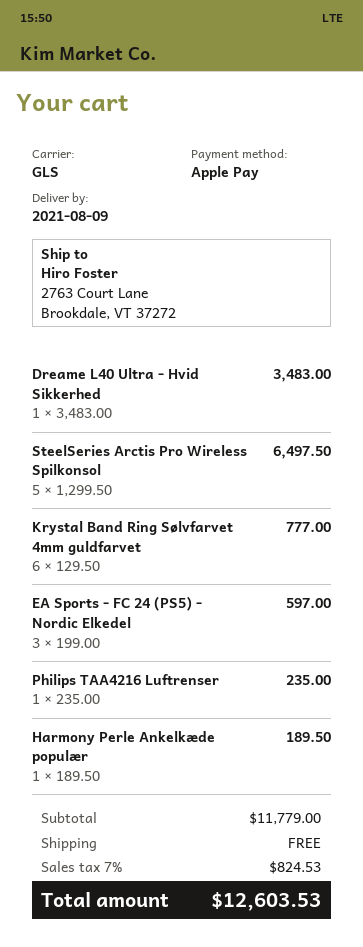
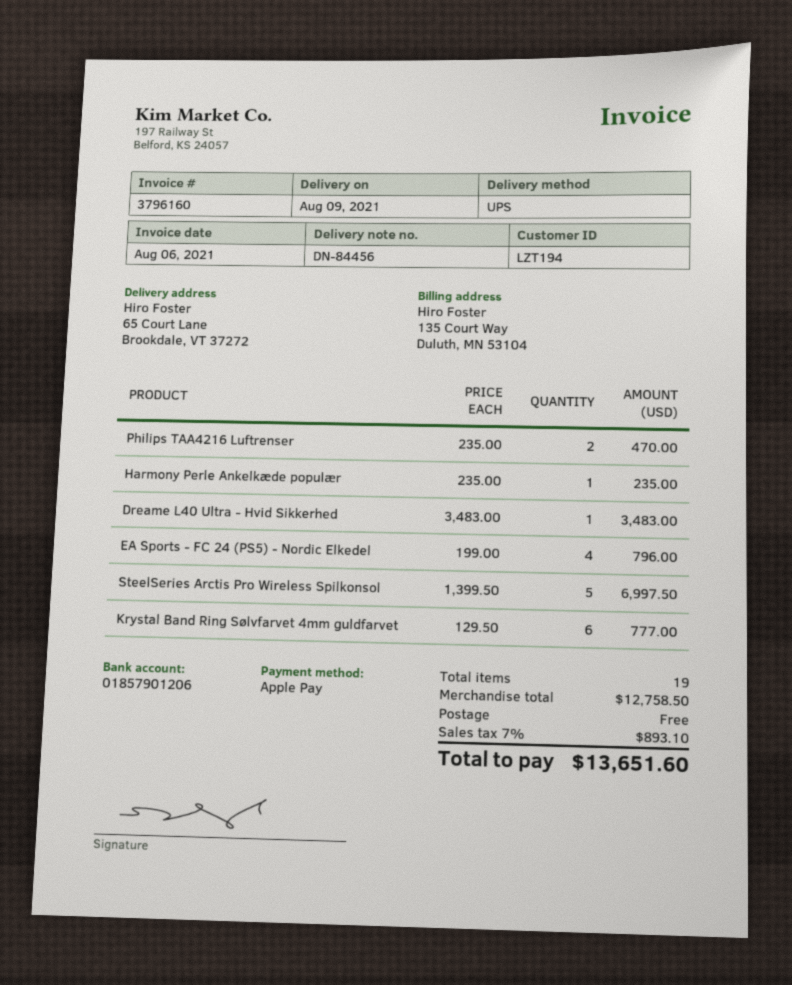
shipping method: GLS -> UPS
ship to: 2763 Court Lane, Brookdale, VT 37272 -> 65 Court Lane, Brookdale, VT 37272
SteelSeries Arctis Pro Wireless Spilkonsol: 5 x 1299.50 = 6497.50 -> 5 x 1399.50 = 6997.50
EA Sports - FC 24 (PS5) - Nordic Elkedel: 3 x 199.00 = 597.00 -> 4 x 199.00 = 796.00
Philips TAA4216 Luftrenser: 1 x 235.00 = 235.00 -> 2 x 235.00 = 470.00
Harmony Perle Ankelkæde populær: 1 x 189.50 = 189.50 -> 1 x 235.00 = 235.00
subtotal: 11779.00 -> 12758.50
tax: 7% = 824.53 -> 7% = 893.10
total: 12603.53 -> 13651.60

